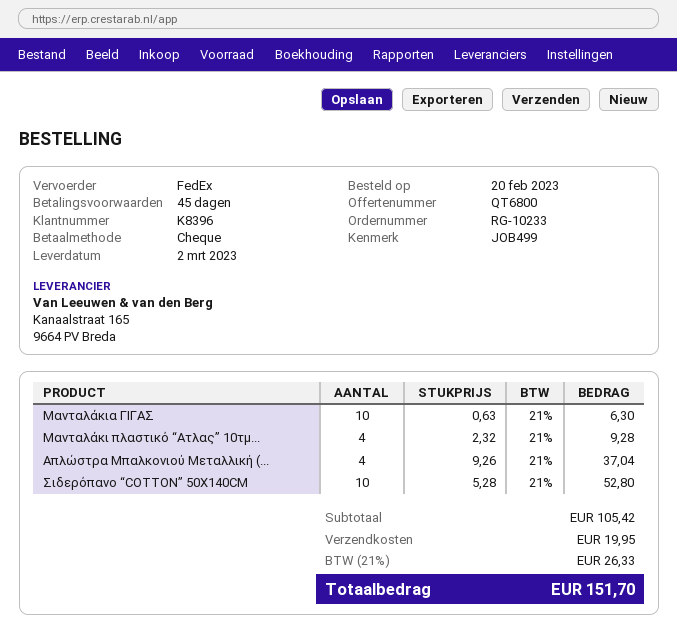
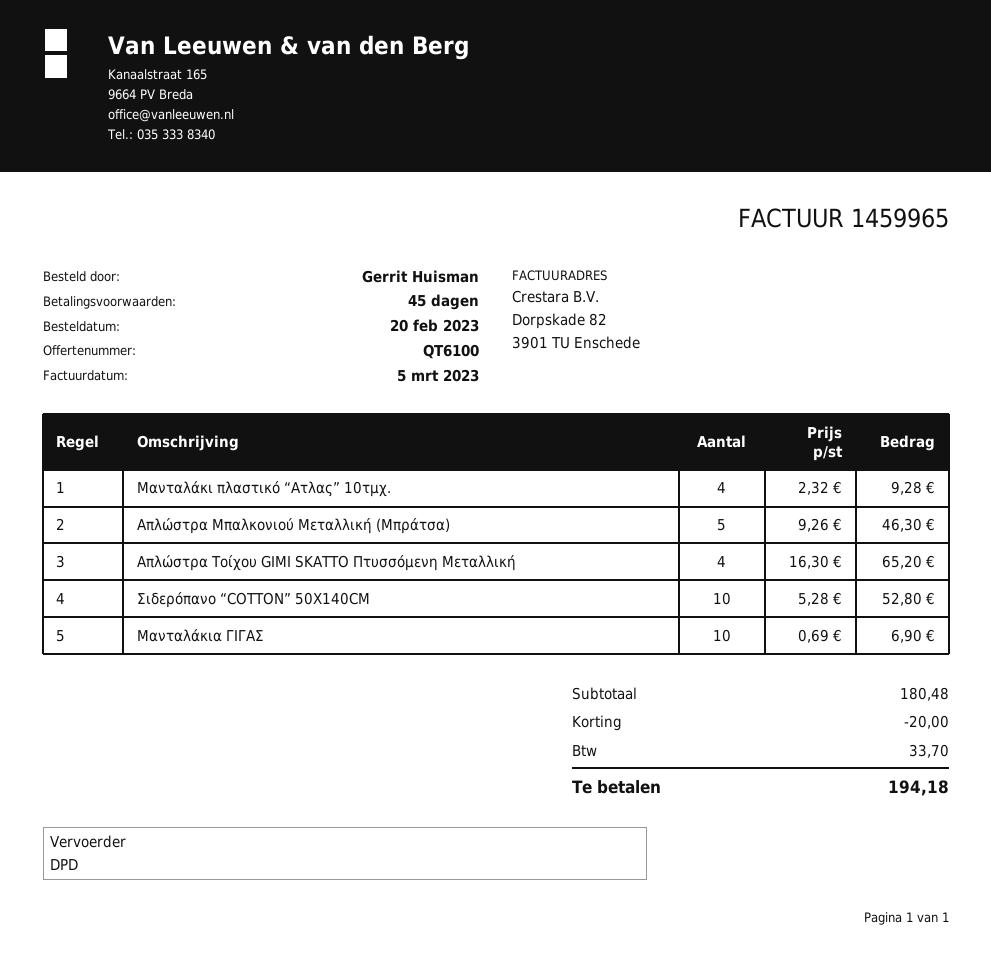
quote number: QT6800 -> QT6100
shipping method: FedEx -> DPD
Μανταλάκια ΓΙΓΑΣ: 10 x 0.63 = 6.30 -> 10 x 0.69 = 6.90
Απλώστρα Μπαλκονιού Μεταλλική (...: 4 x 9.26 = 37.04 -> 5 x 9.26 = 46.30
Απλώστρα Τοίχου GIMI SKATTO Πτυσσόμενη Μεταλλική: none -> 4 x 16.30 = 65.20
subtotal: 105.42 -> 180.48
discount: none -> 20.00
shipping: 19.95 -> none
tax: 26.33 -> 33.70
total: 151.70 -> 194.18

